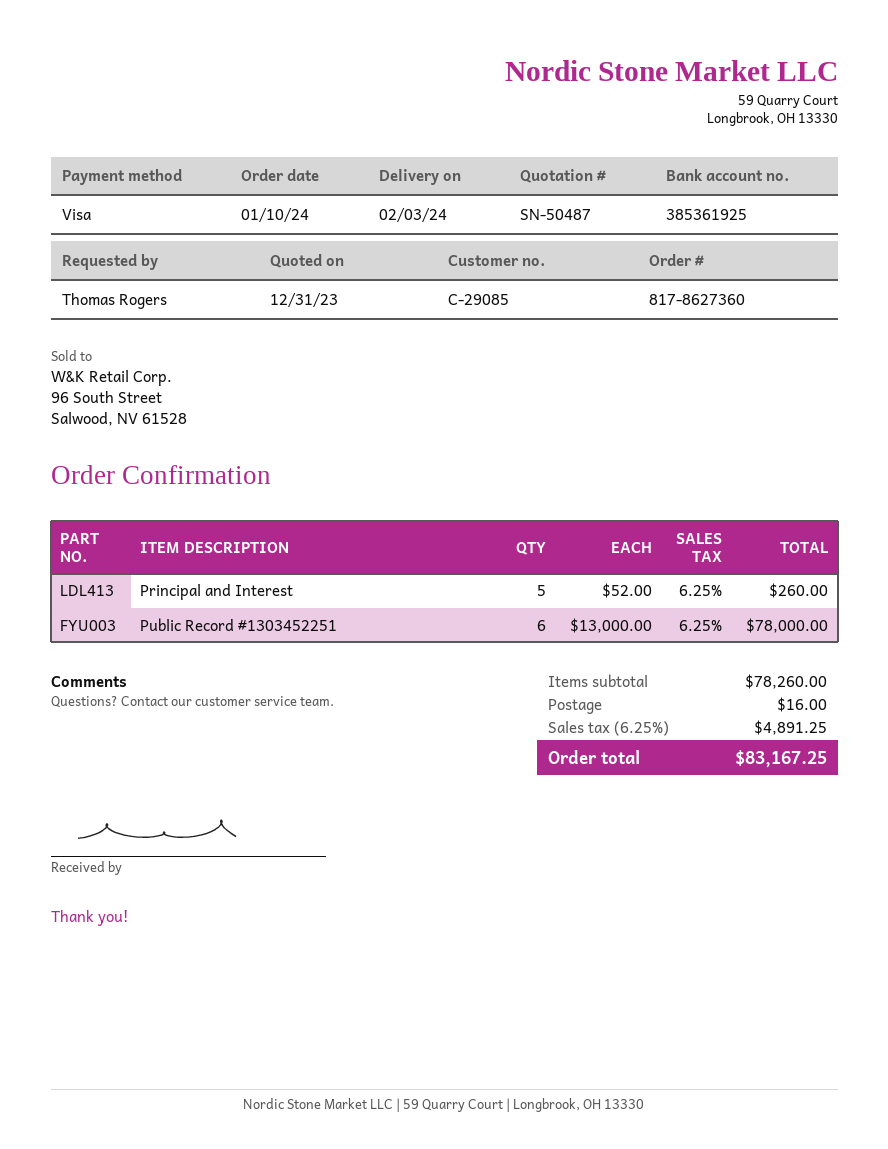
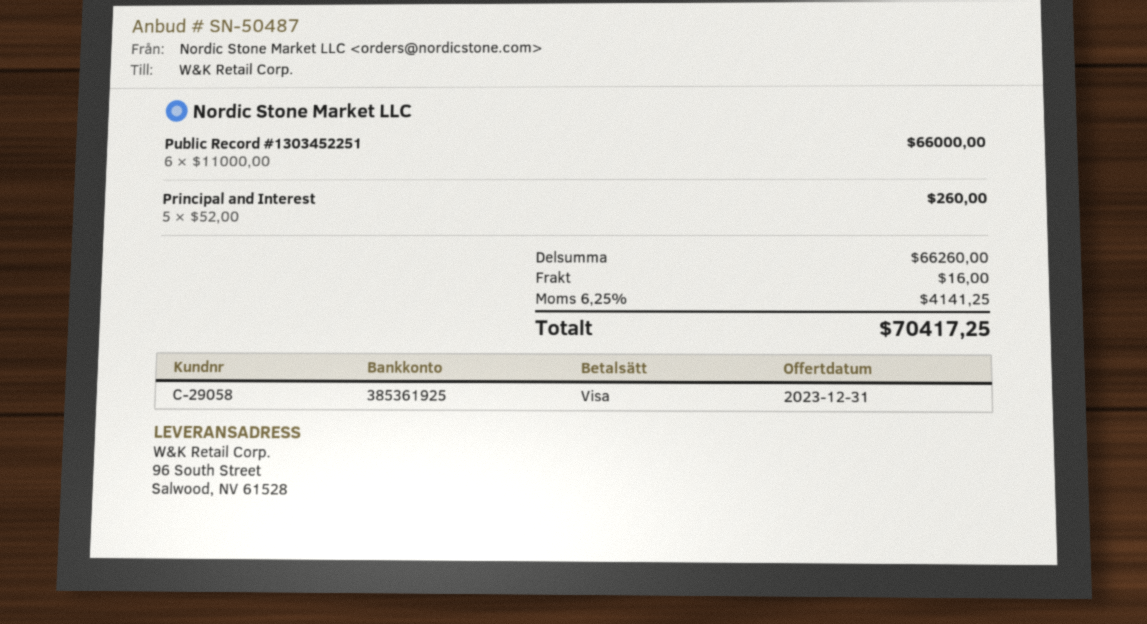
customer number: C-29085 -> C-29058
Public Record #1303452251: 6 x 13000.00 = 78000.00 -> 6 x 11000.00 = 66000.00
subtotal: 78260.00 -> 66260.00
tax: 6.25% = 4891.25 -> 6.25% = 4141.25
total: 83167.25 -> 70417.25

